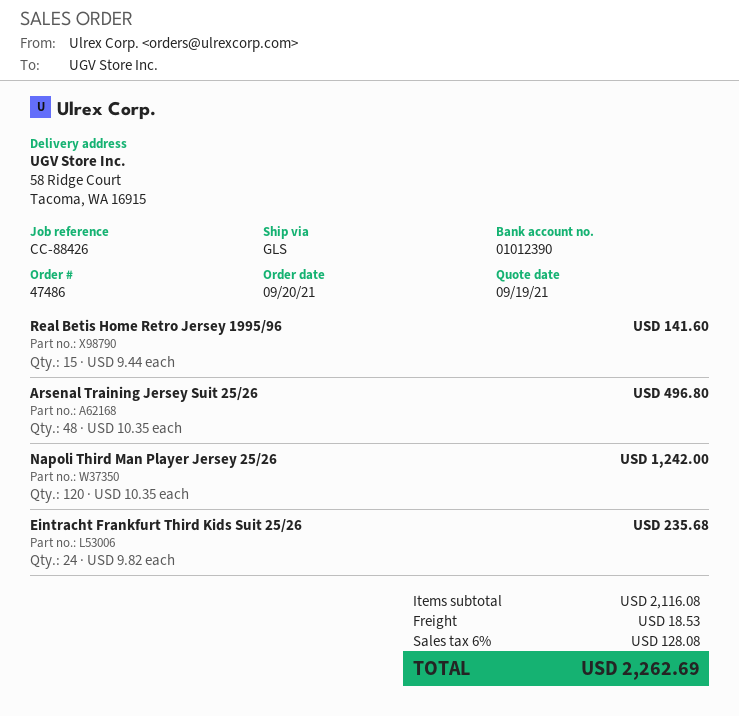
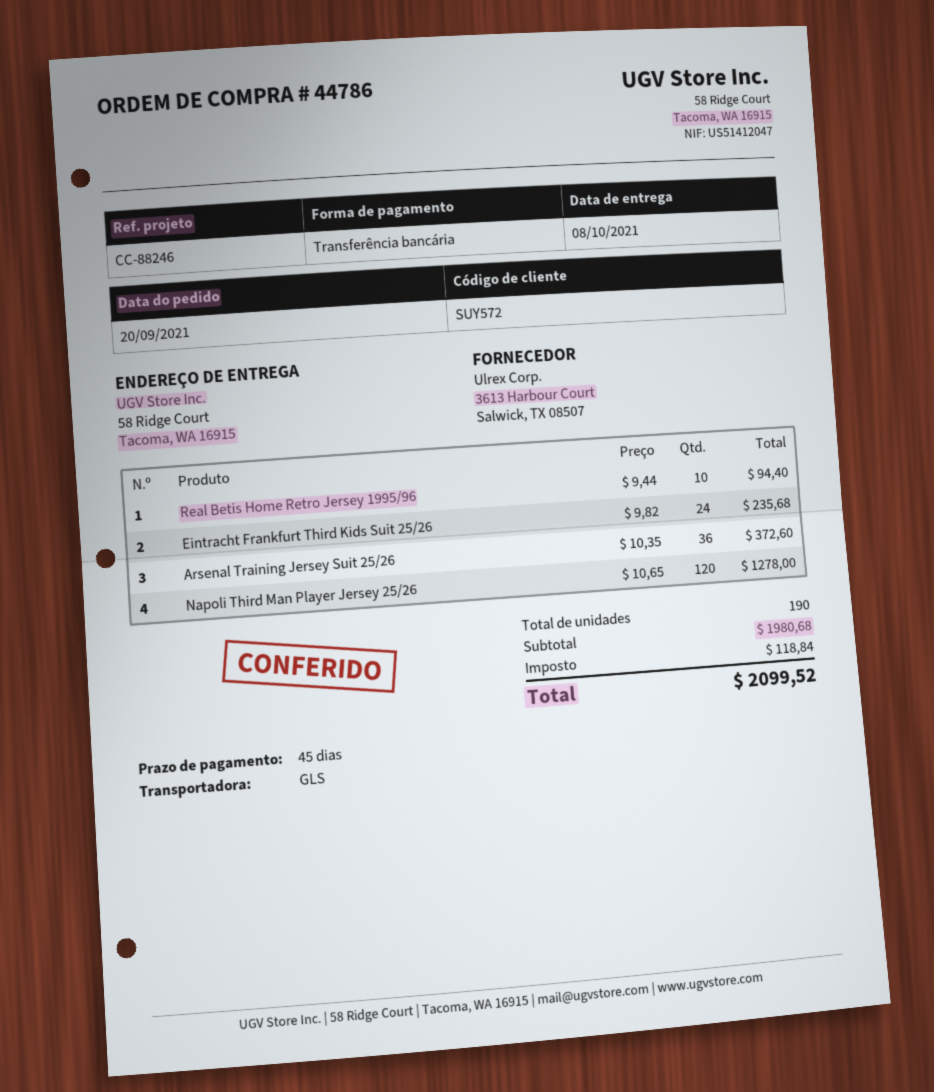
order number: 47486 -> 44786
reference: CC-88426 -> CC-88246
Real Betis Home Retro Jersey 1995/96: 15 x 9.44 = 141.60 -> 10 x 9.44 = 94.40
Arsenal Training Jersey Suit 25/26: 48 x 10.35 = 496.80 -> 36 x 10.35 = 372.60
Napoli Third Man Player Jersey 25/26: 120 x 10.35 = 1242.00 -> 120 x 10.65 = 1278.00
subtotal: 2116.08 -> 1980.68
shipping: 18.53 -> none
tax: 128.08 -> 118.84
total: 2262.69 -> 2099.52

